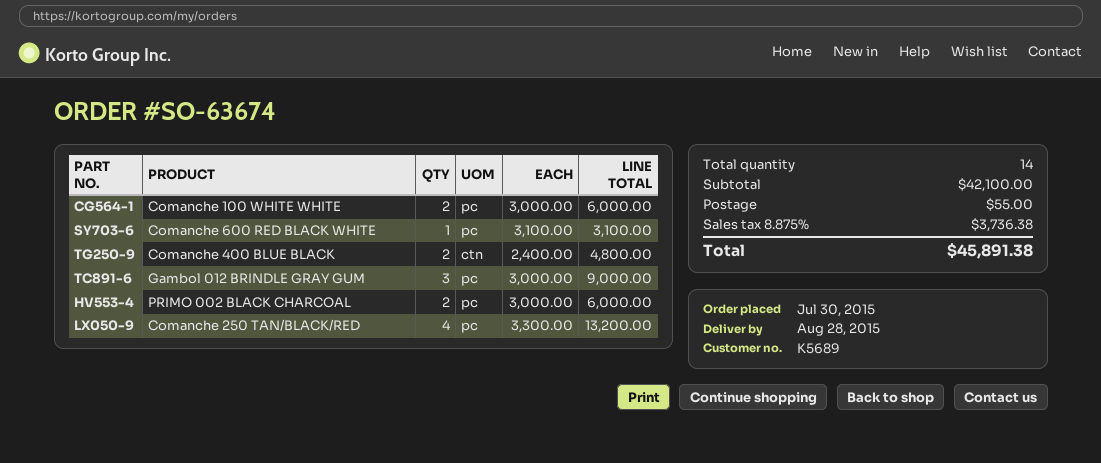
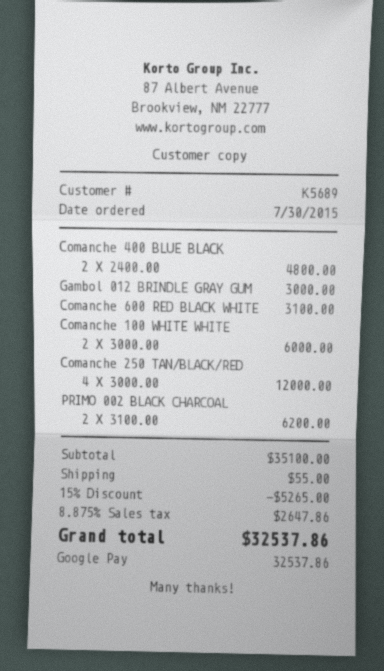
Gambol 012 BRINDLE GRAY GUM: 3 x 3000.00 = 9000.00 -> 1 x 3000.00 = 3000.00
PRIMO 002 BLACK CHARCOAL: 2 x 3000.00 = 6000.00 -> 2 x 3100.00 = 6200.00
Comanche 250 TAN/BLACK/RED: 4 x 3300.00 = 13200.00 -> 4 x 3000.00 = 12000.00
subtotal: 42100.00 -> 35100.00
discount: none -> 15% = 5265.00
tax: 8.875% = 3736.38 -> 8.875% = 2647.86
total: 45891.38 -> 32537.86

